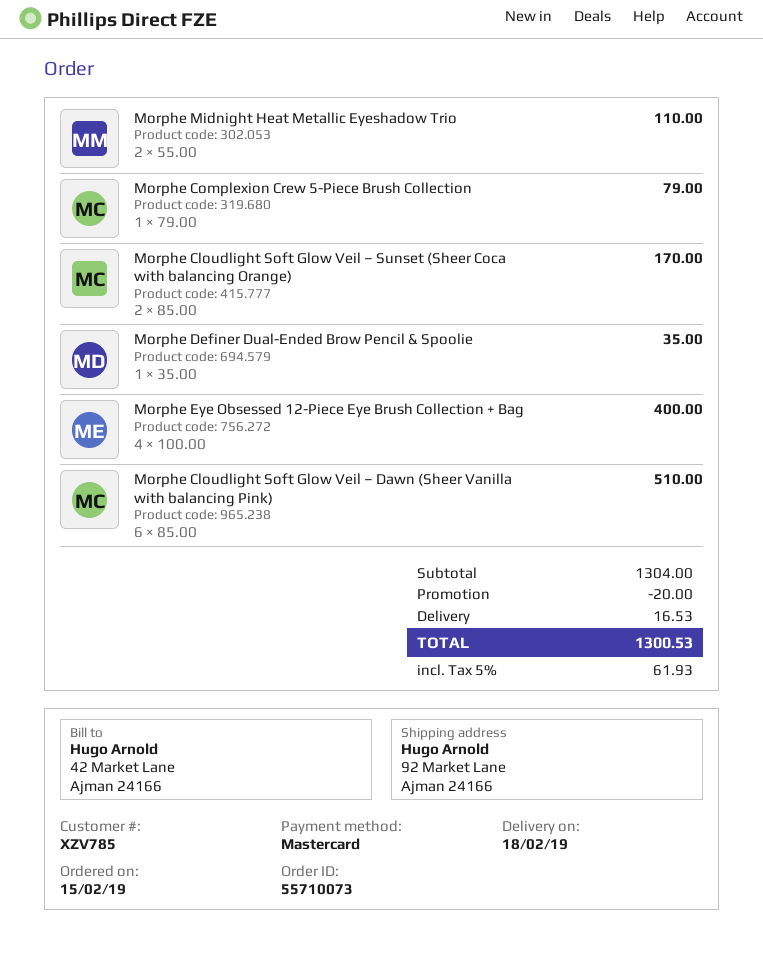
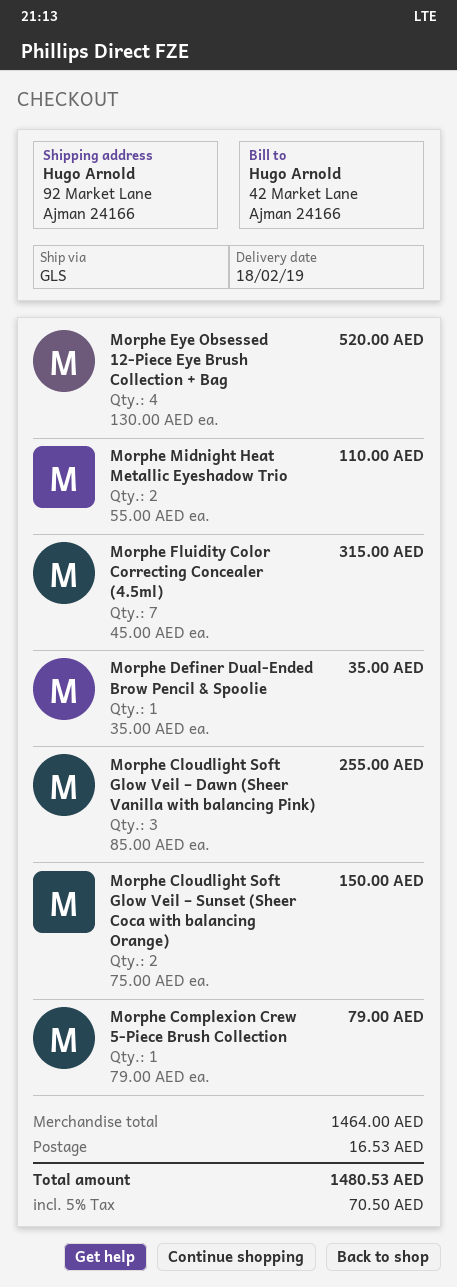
Morphe Cloudlight Soft Glow Veil – Sunset (Sheer Coca with balancing Orange): 2 x 85.00 = 170.00 -> 2 x 75.00 = 150.00
Morphe Eye Obsessed 12-Piece Eye Brush Collection + Bag: 4 x 100.00 = 400.00 -> 4 x 130.00 = 520.00
Morphe Cloudlight Soft Glow Veil – Dawn (Sheer Vanilla with balancing Pink): 6 x 85.00 = 510.00 -> 3 x 85.00 = 255.00
Morphe Fluidity Color Correcting Concealer (4.5ml): none -> 7 x 45.00 = 315.00
subtotal: 1304.00 -> 1464.00
discount: 20.00 -> none
tax: 5% = 61.93 -> 5% = 70.50
total: 1300.53 -> 1480.53

